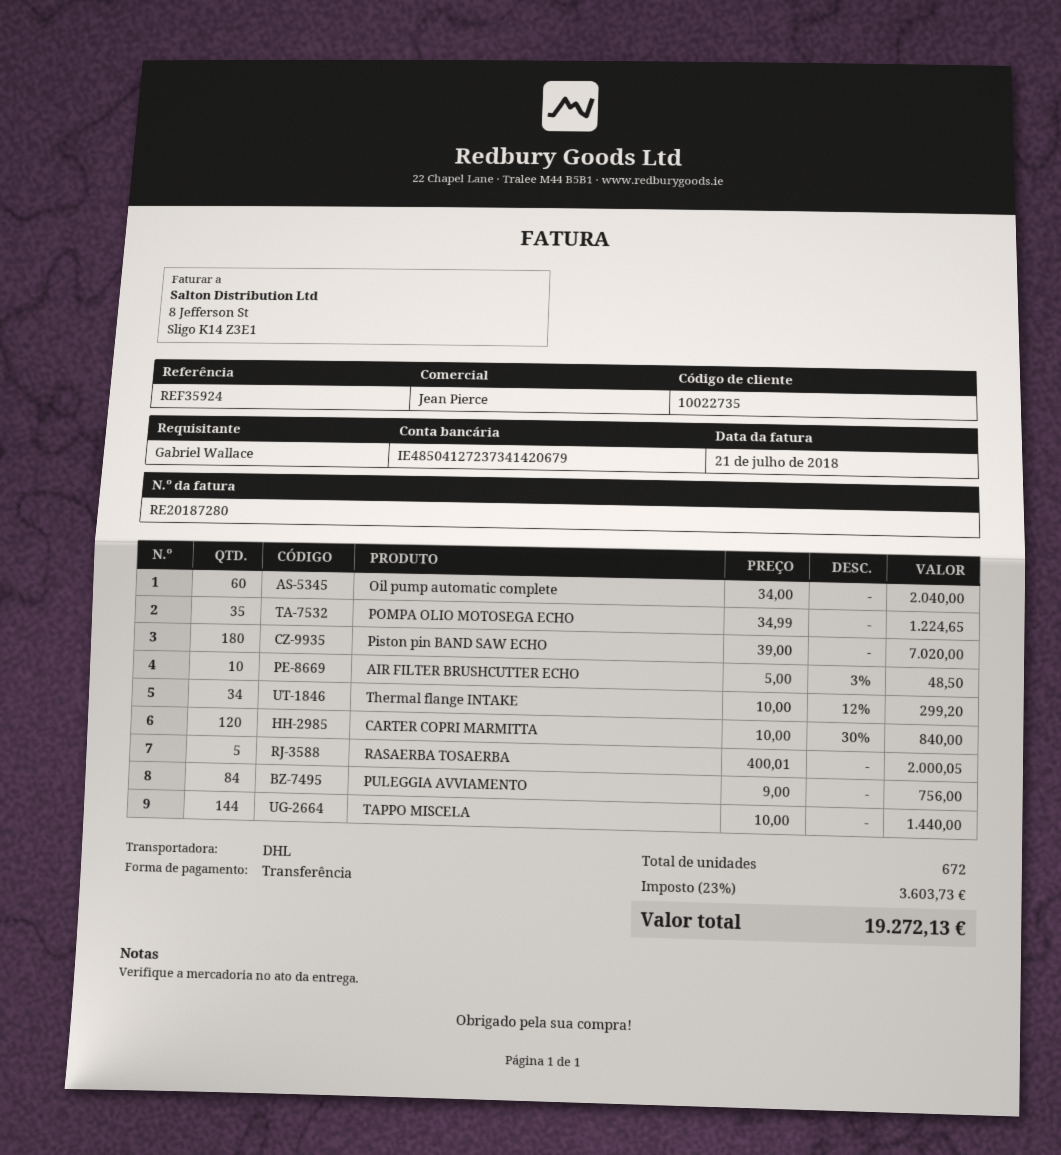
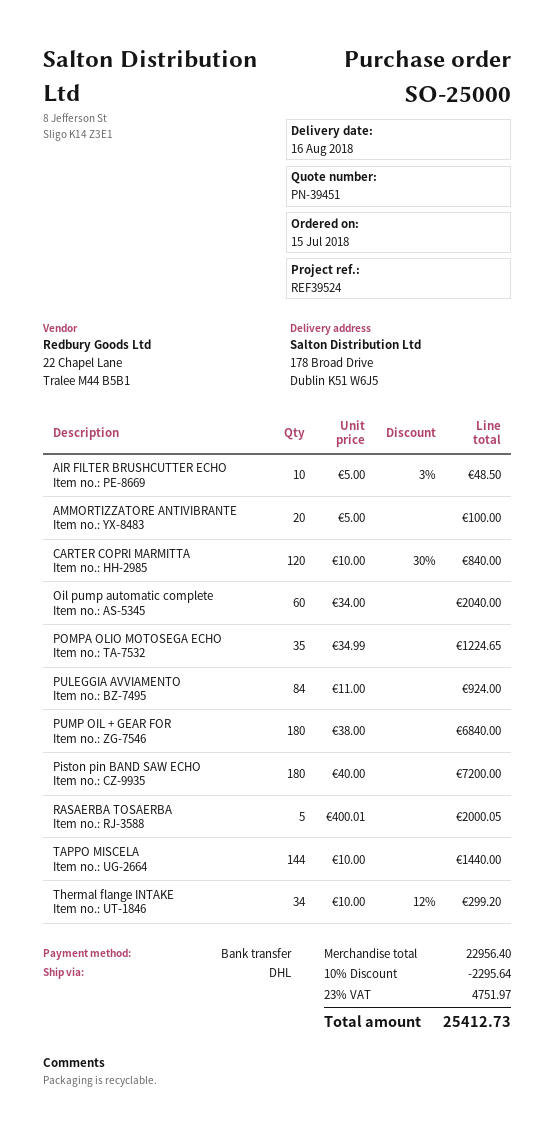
reference: REF35924 -> REF39524
Piston pin BAND SAW ECHO: 180 x 39.00 = 7020.00 -> 180 x 40.00 = 7200.00
PULEGGIA AVVIAMENTO: 84 x 9.00 = 756.00 -> 84 x 11.00 = 924.00
AMMORTIZZATORE ANTIVIBRANTE: none -> 20 x 5.00 = 100.00
PUMP OIL + GEAR FOR: none -> 180 x 38.00 = 6840.00
discount: none -> 10% = 2295.64
tax: 23% = 3603.73 -> 23% = 4751.97
total: 19272.13 -> 25412.73

